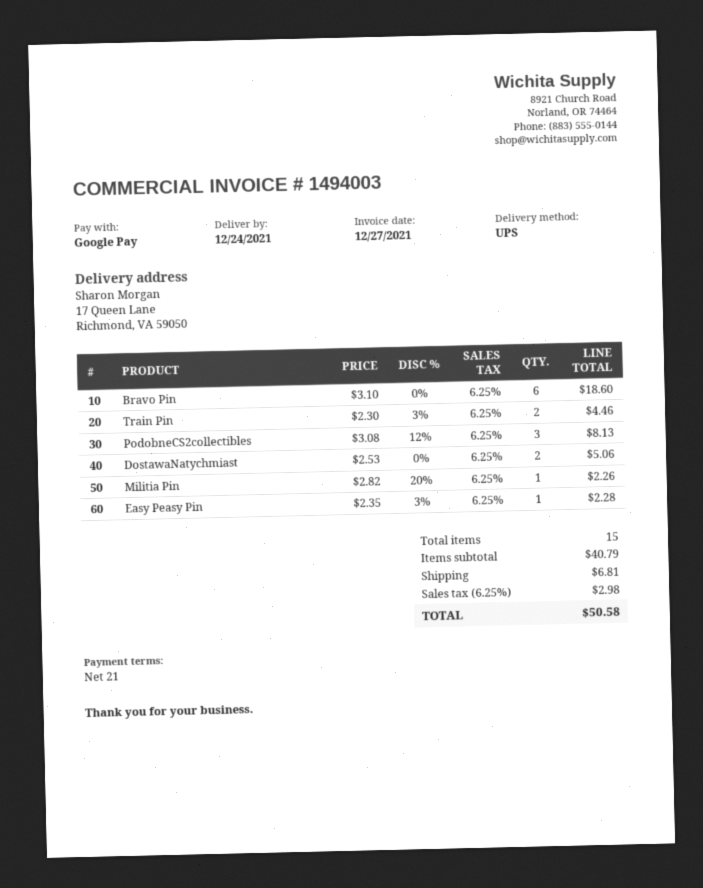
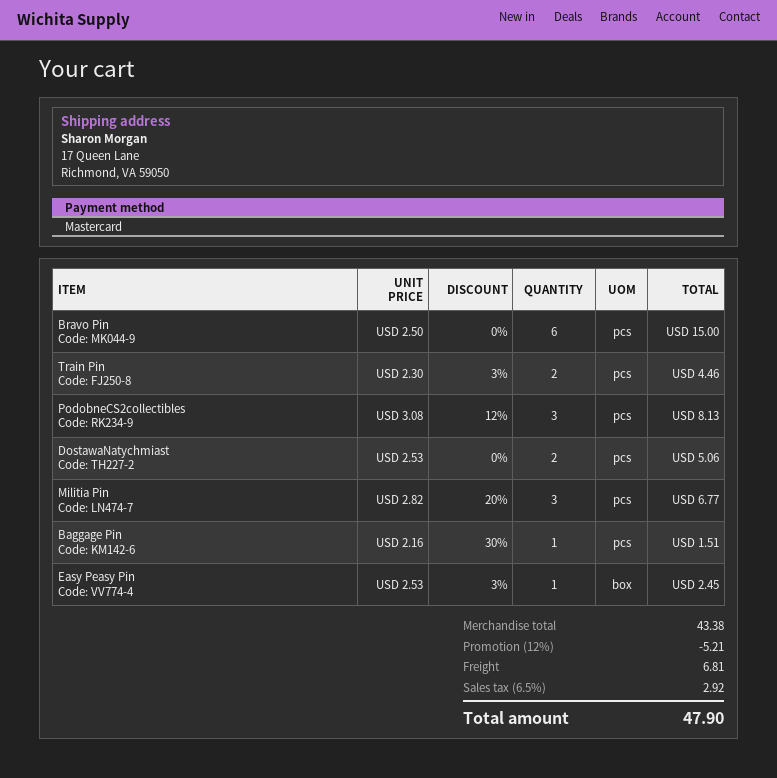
payment method: Google Pay -> Mastercard
Bravo Pin: 6 x 3.10 = 18.60 -> 6 x 2.50 = 15.00
Militia Pin: 1 x 2.82 - 20% = 2.26 -> 3 x 2.82 - 20% = 6.77
Easy Peasy Pin: 1 x 2.35 - 3% = 2.28 -> 1 x 2.53 - 3% = 2.45
Baggage Pin: none -> 1 x 2.16 - 30% = 1.51
subtotal: 40.79 -> 43.38
discount: none -> 12% = 5.21
tax: 6.25% = 2.98 -> 6.5% = 2.92
total: 50.58 -> 47.90

